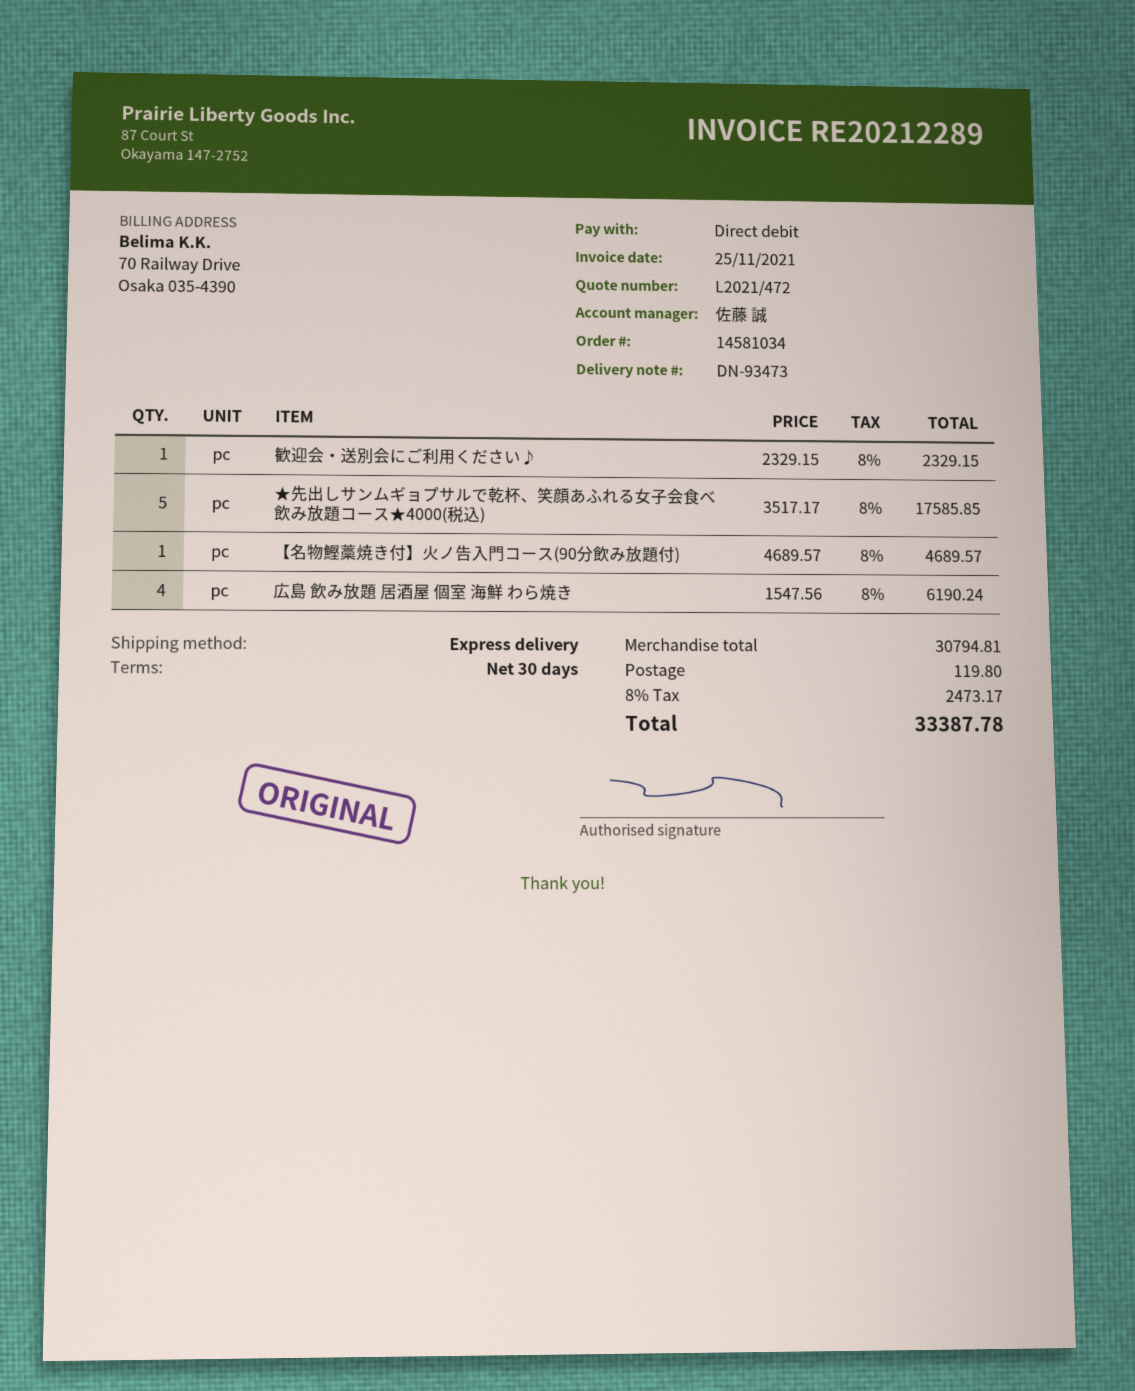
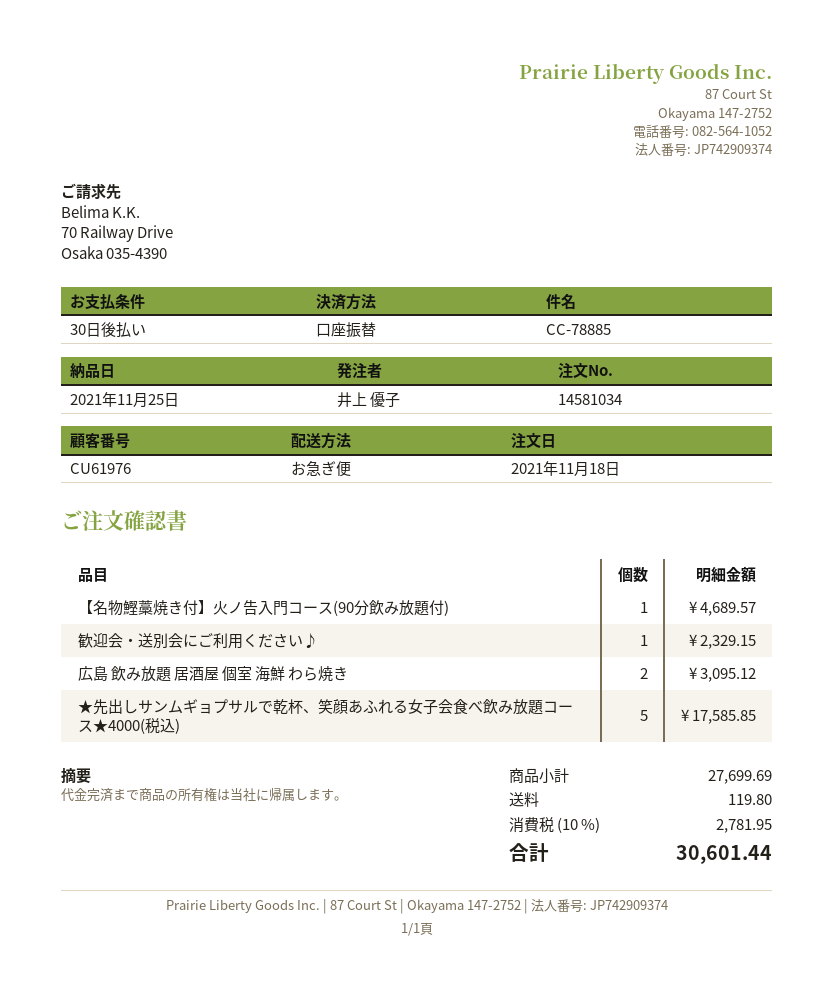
広島 飲み放題 居酒屋 個室 海鮮 わら焼き: 4 for 6190.24 -> 2 for 3095.12
subtotal: 30794.81 -> 27699.69
tax: 8% = 2473.17 -> 10% = 2781.95
total: 33387.78 -> 30601.44

